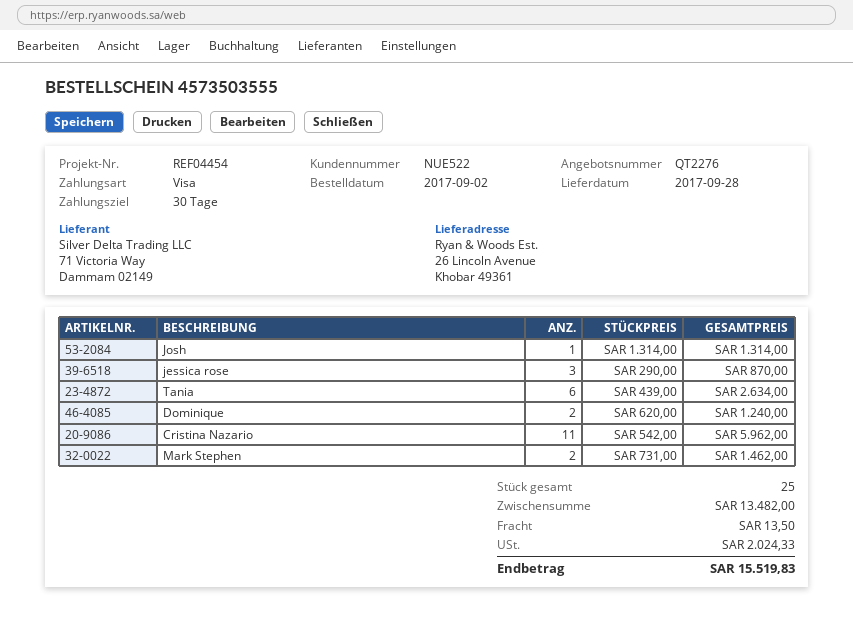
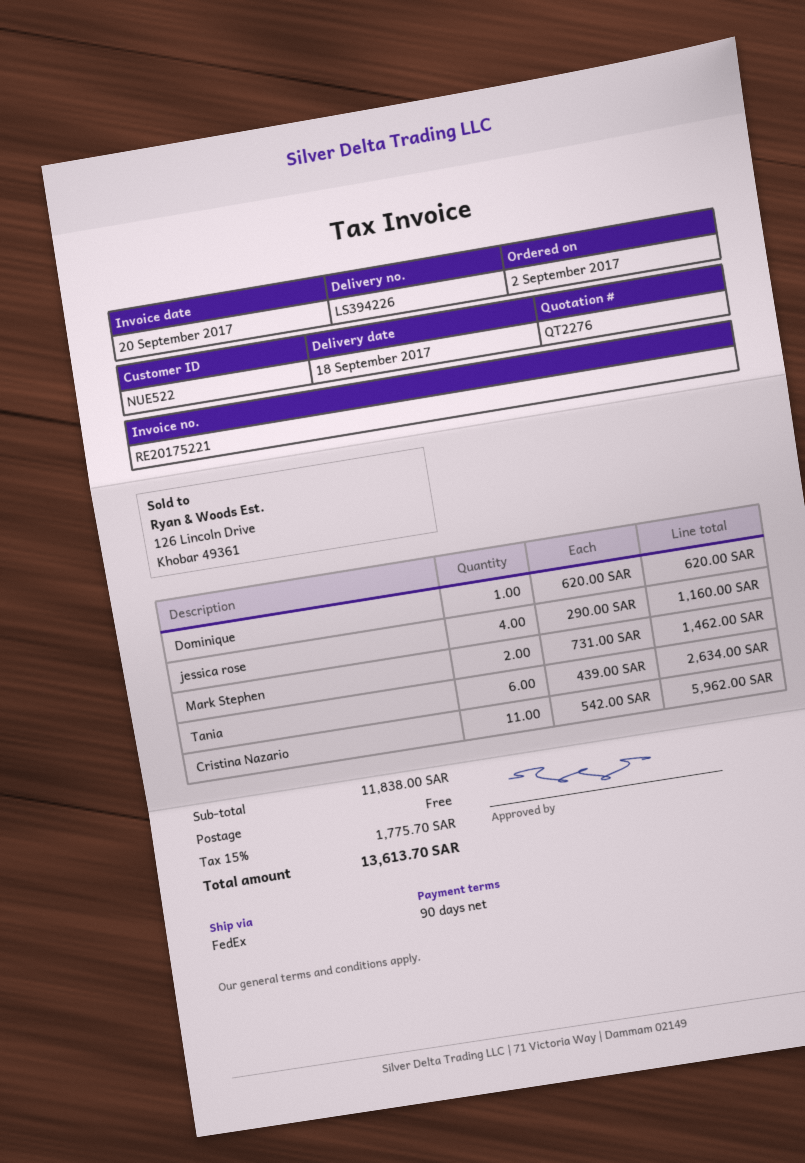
delivery date: 2017-09-28 -> 2017-09-18
payment terms: 30 days -> 90 days
Josh: 1 x 1314.00 = 1314.00 -> none
jessica rose: 3 x 290.00 = 870.00 -> 4 x 290.00 = 1160.00
Dominique: 2 x 620.00 = 1240.00 -> 1 x 620.00 = 620.00
subtotal: 13482.00 -> 11838.00
shipping: 13.50 -> 0.00
tax: 2024.33 -> 1775.70
total: 15519.83 -> 13613.70

